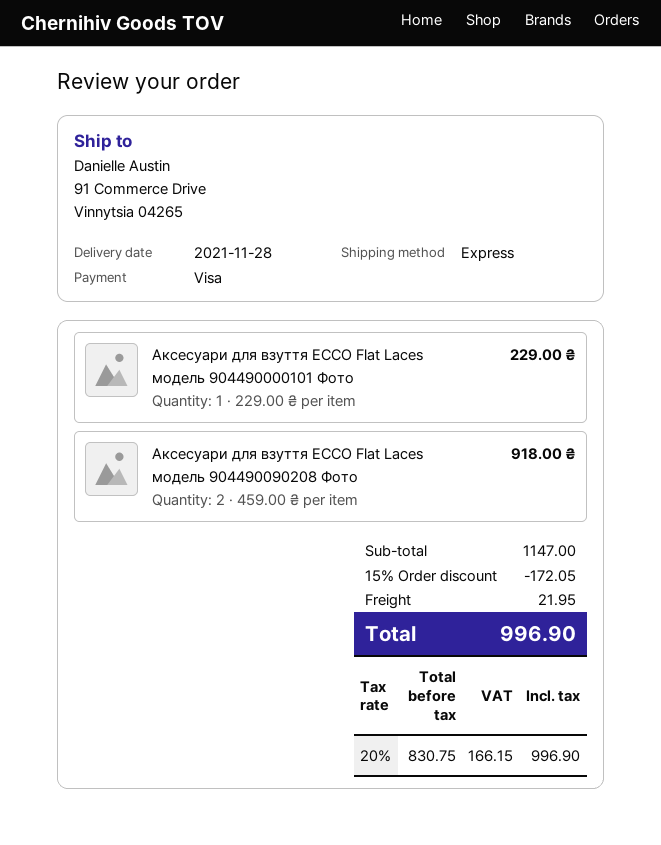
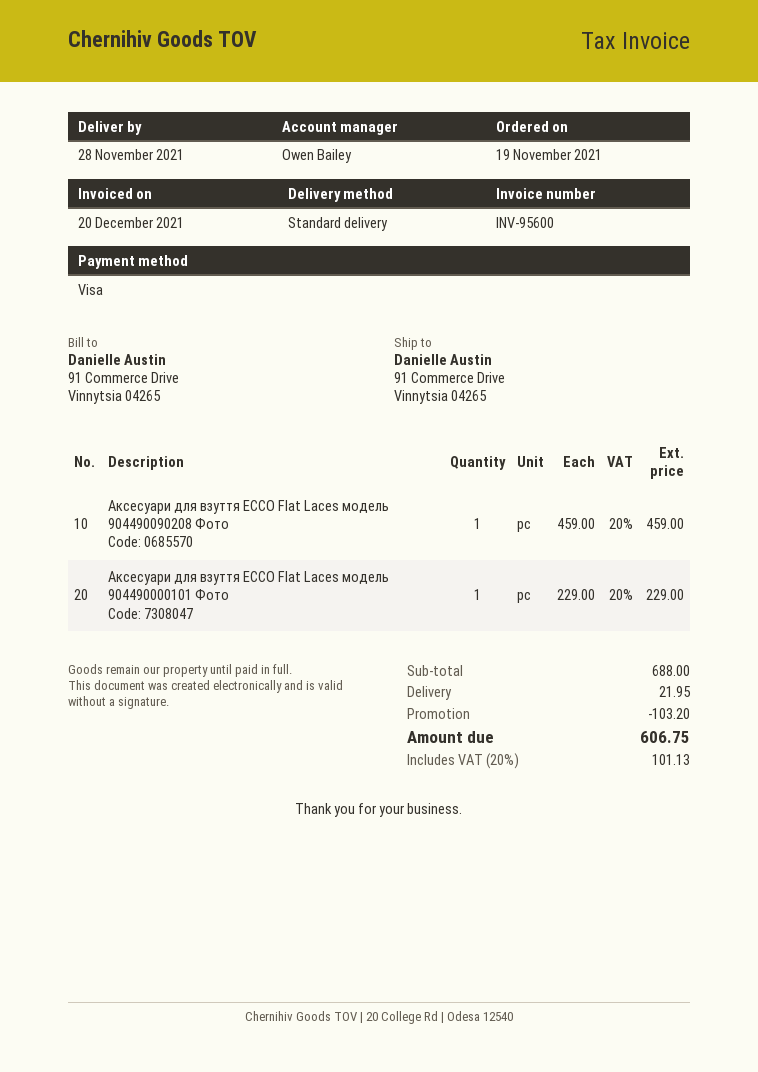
shipping method: express -> standard
Аксесуари для взуття ECCO Flat Laces модель 904490090208 Фото: 2 x 459.00 = 918.00 -> 1 x 459.00 = 459.00
subtotal: 1147.00 -> 688.00
discount: 172.05 -> 103.20
tax: 20% = 166.15 -> 20% = 101.13
total: 996.90 -> 606.75

